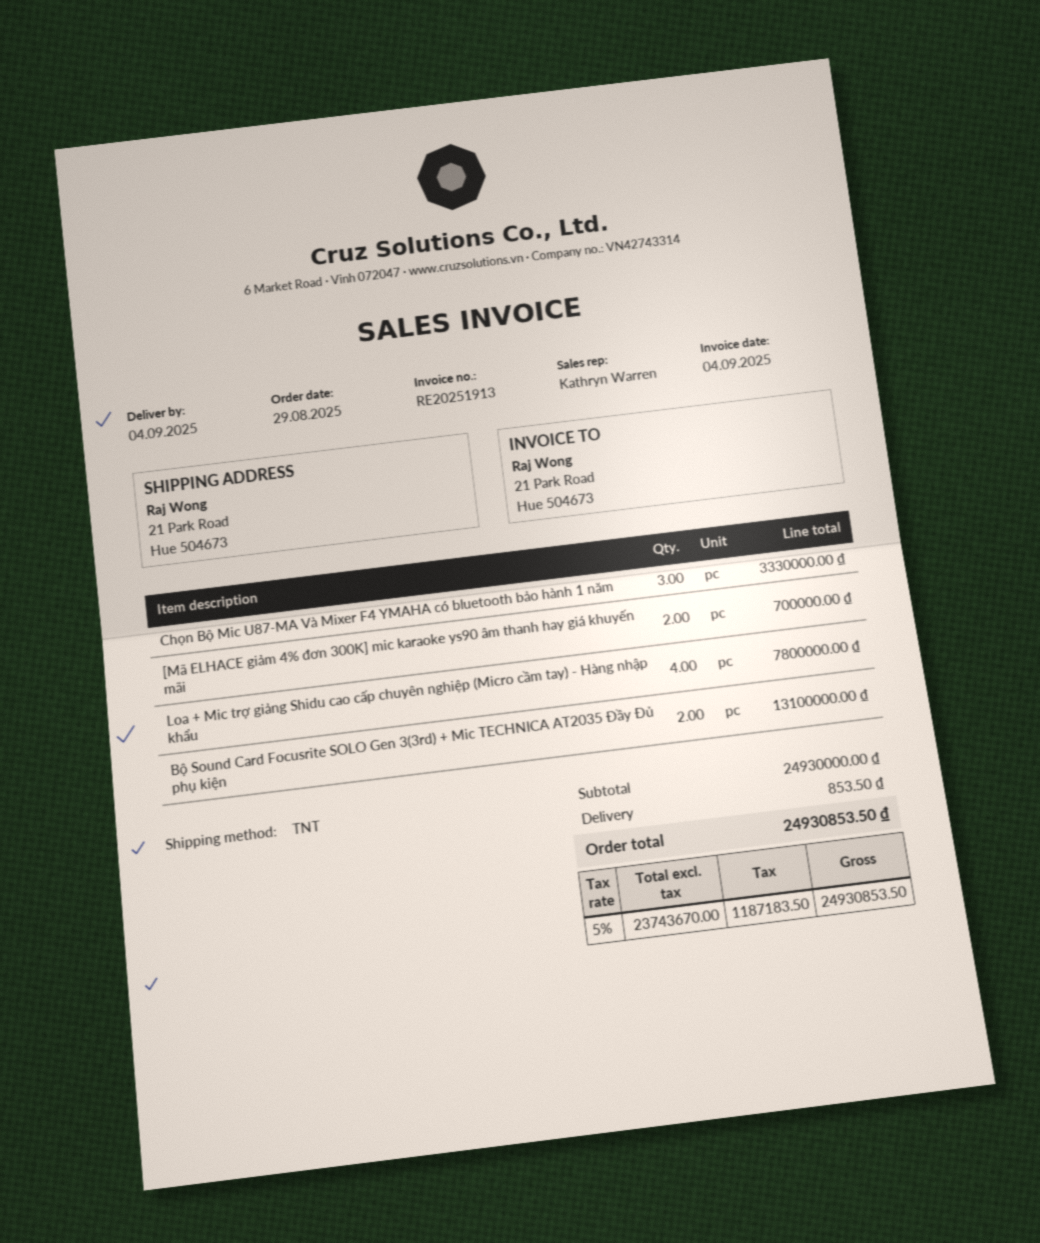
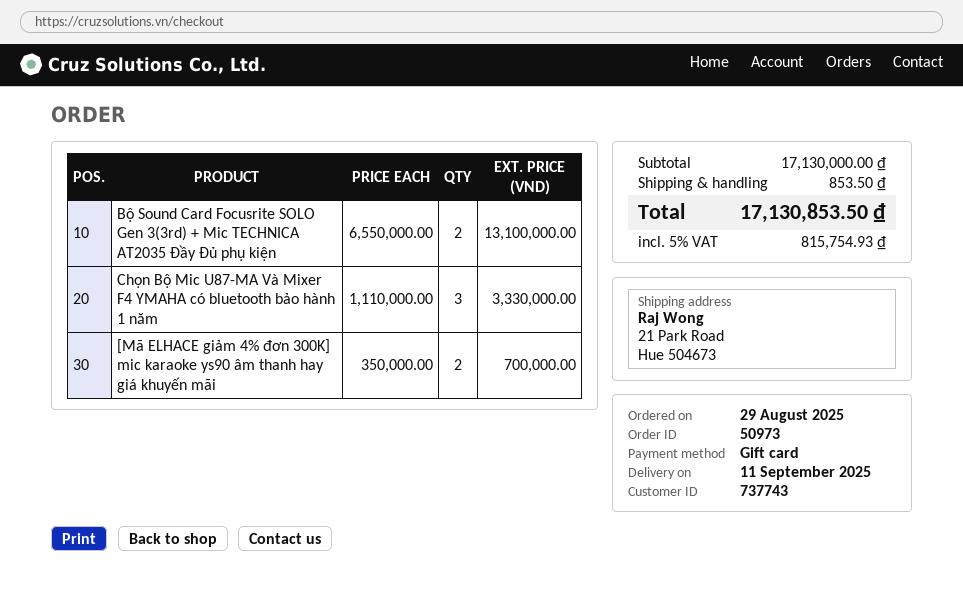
delivery date: 2025-09-04 -> 2025-09-11
Loa + Mic trợ giảng Shidu cao cấp chuyên nghiệp (Micro cầm tay) - Hàng nhập khẩu: 4 for 7800000.00 -> none
subtotal: 24930000.00 -> 17130000.00
tax: 5% = 1187183.50 -> 5% = 815754.93
total: 24930853.50 -> 17130853.50

